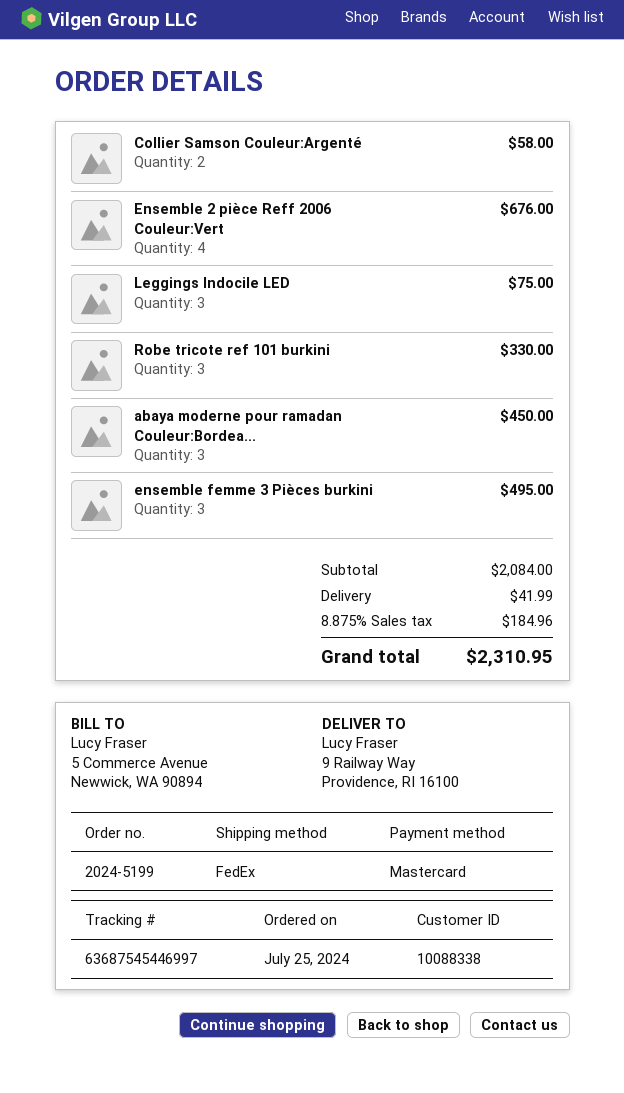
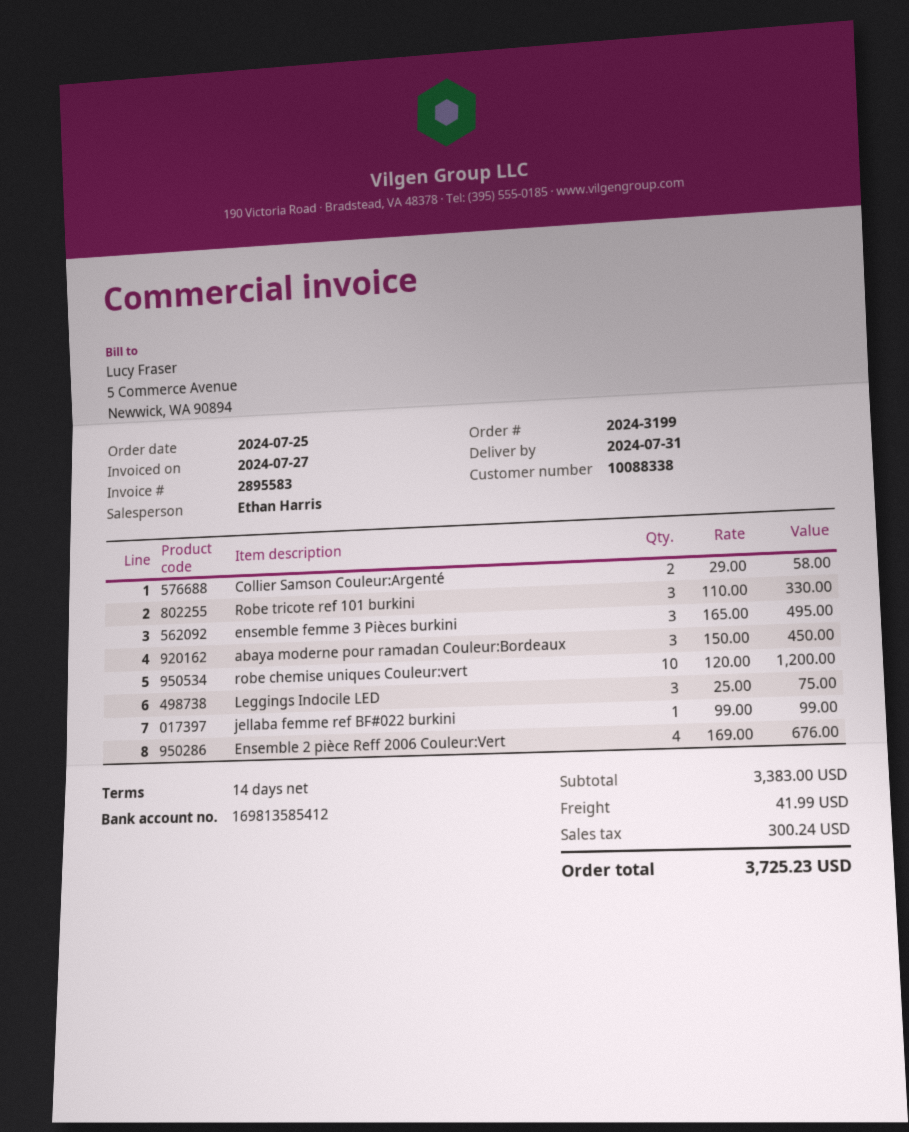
order number: 2024-5199 -> 2024-3199
robe chemise uniques Couleur:vert: none -> 10 for 1200.00
jellaba femme ref BF#022 burkini: none -> 1 for 99.00
subtotal: 2084.00 -> 3383.00
tax: 184.96 -> 300.24
total: 2310.95 -> 3725.23

